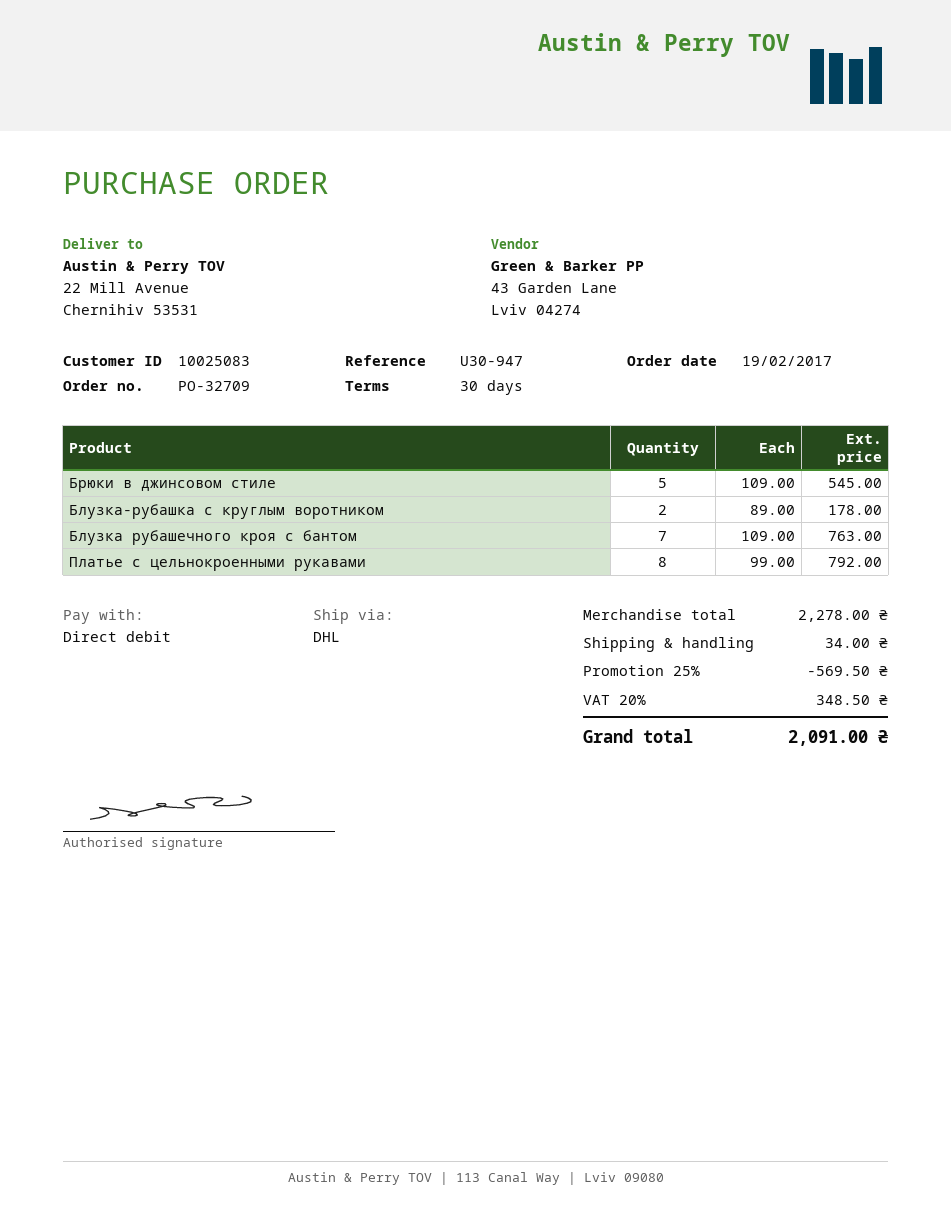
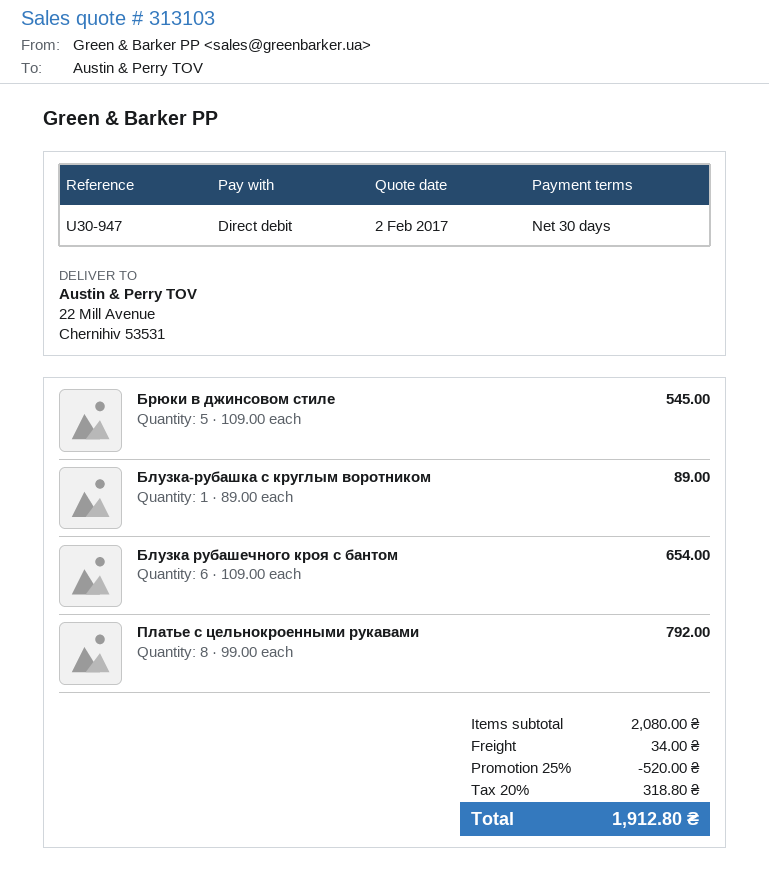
Блузка-рубашка с круглым воротником: 2 x 89.00 = 178.00 -> 1 x 89.00 = 89.00
Блузка рубашечного кроя с бантом: 7 x 109.00 = 763.00 -> 6 x 109.00 = 654.00
subtotal: 2278.00 -> 2080.00
discount: 25% = 569.50 -> 25% = 520.00
tax: 20% = 348.50 -> 20% = 318.80
total: 2091.00 -> 1912.80

